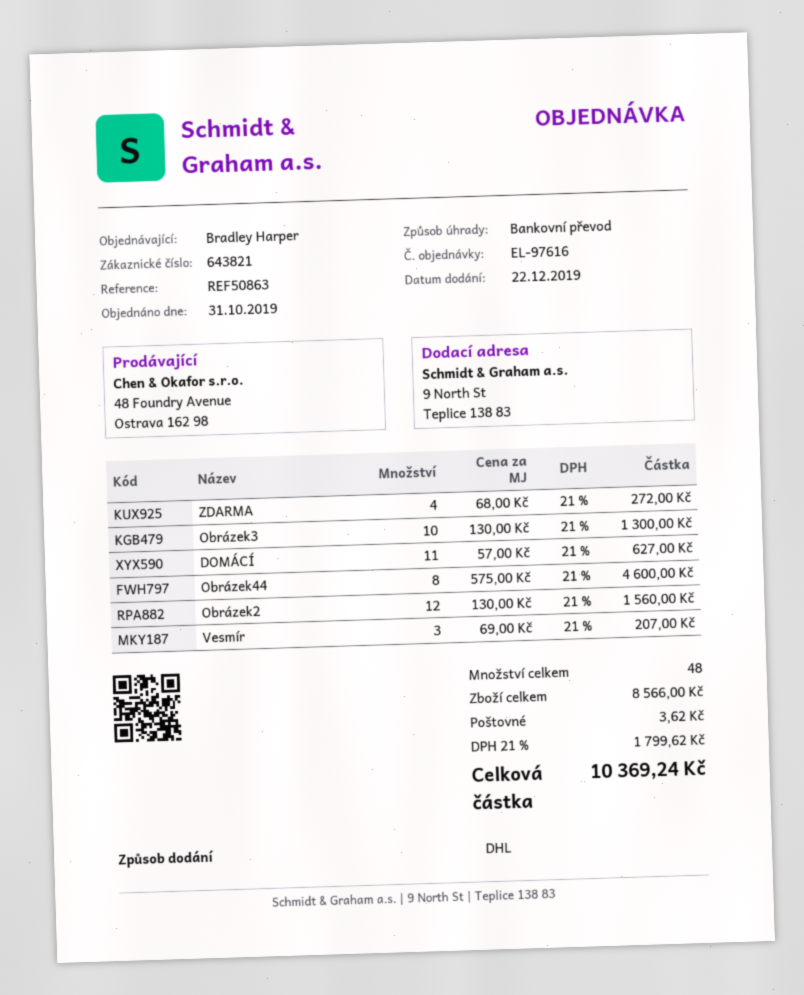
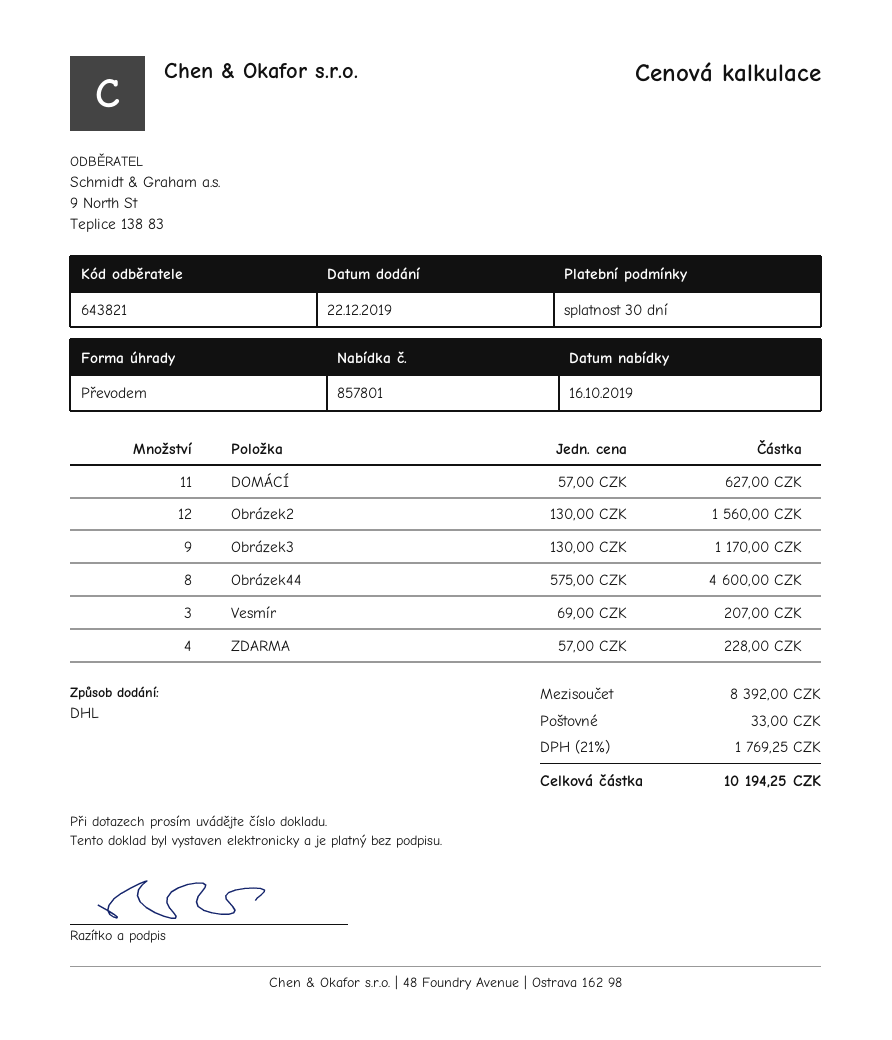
ZDARMA: 4 x 68.00 = 272.00 -> 4 x 57.00 = 228.00
Obrázek3: 10 x 130.00 = 1300.00 -> 9 x 130.00 = 1170.00
subtotal: 8566.00 -> 8392.00
shipping: 3.62 -> 33.00
tax: 21% = 1799.62 -> 21% = 1769.25
total: 10369.24 -> 10194.25

